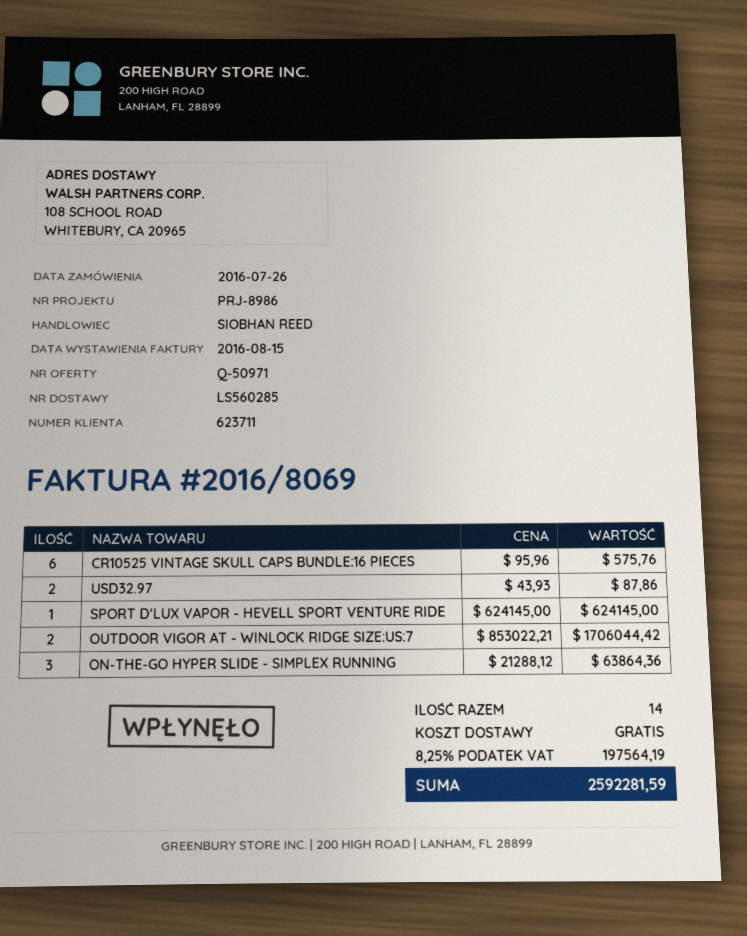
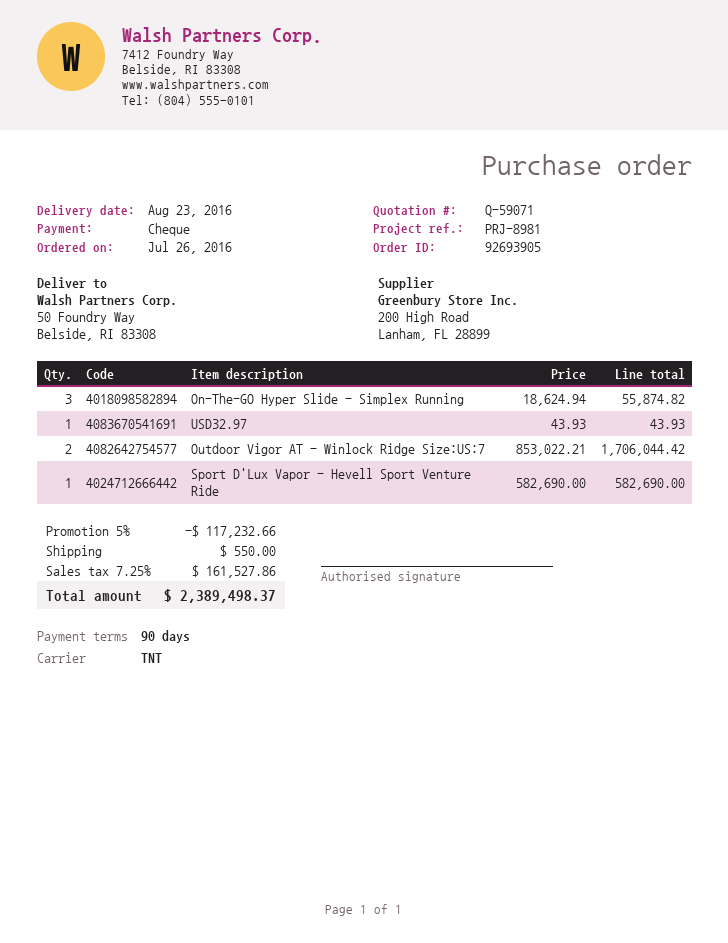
quote number: Q-50971 -> Q-59071
reference: PRJ-8986 -> PRJ-8981
ship to: 108 SCHOOL ROAD, WHITEBURY, CA 20965 -> 50 Foundry Way, Belside, RI 83308
CR10525 VINTAGE SKULL CAPS BUNDLE:16 PIECES: 6 x 95.96 = 575.76 -> none
USD32.97: 2 x 43.93 = 87.86 -> 1 x 43.93 = 43.93
SPORT D'LUX VAPOR - HEVELL SPORT VENTURE RIDE: 1 x 624145.00 = 624145.00 -> 1 x 582690.00 = 582690.00
ON-THE-GO HYPER SLIDE - SIMPLEX RUNNING: 3 x 21288.12 = 63864.36 -> 3 x 18624.94 = 55874.82
discount: none -> 5% = 117232.66
shipping: 0.00 -> 550.00
tax: 8.25% = 197564.19 -> 7.25% = 161527.86
total: 2592281.59 -> 2389498.37

